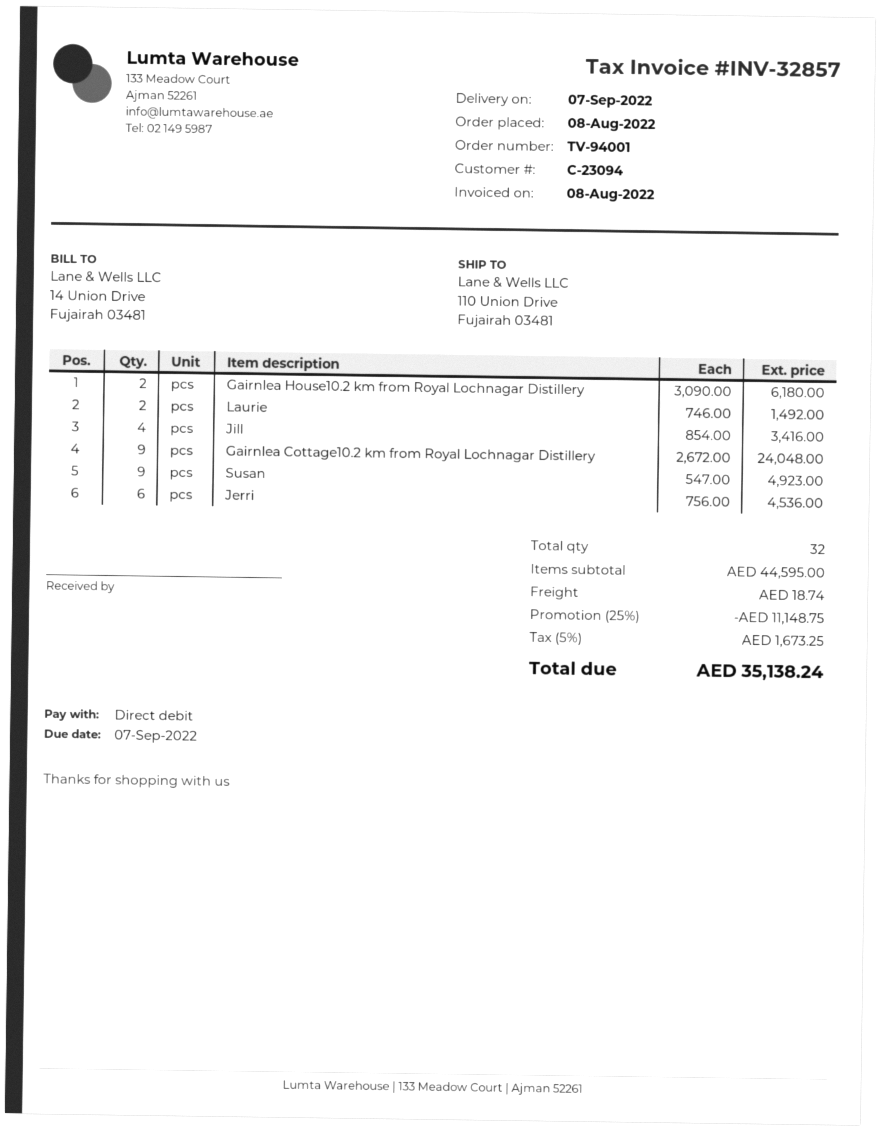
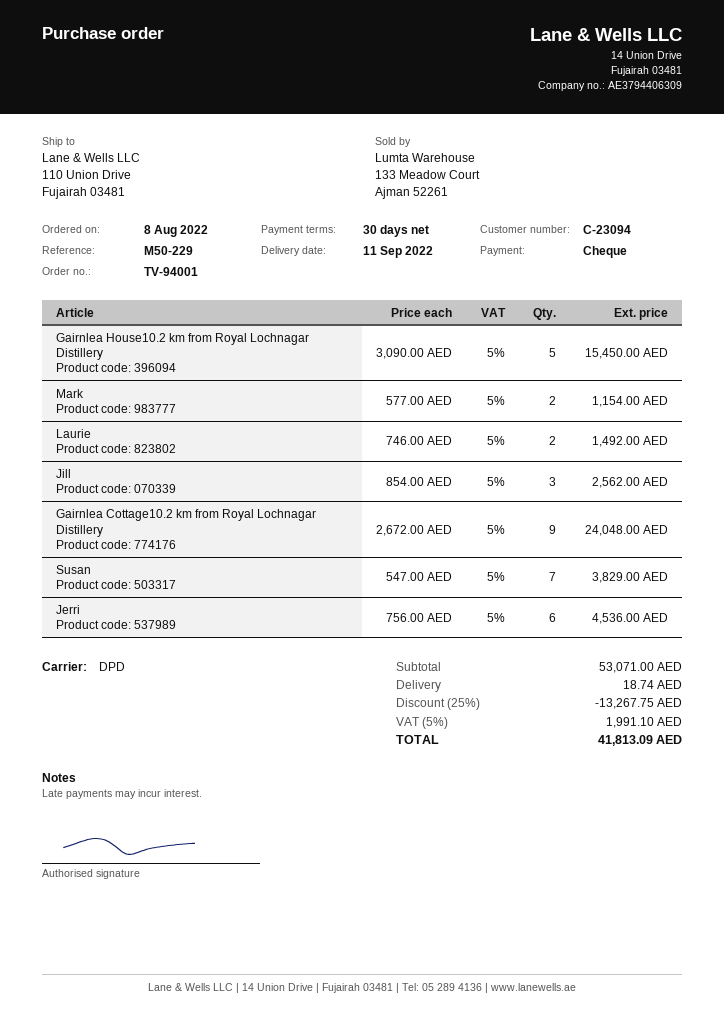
delivery date: 2022-09-07 -> 2022-09-11
payment method: direct debit -> cheque
Gairnlea House10.2 km from Royal Lochnagar Distillery: 2 x 3090.00 = 6180.00 -> 5 x 3090.00 = 15450.00
Jill: 4 x 854.00 = 3416.00 -> 3 x 854.00 = 2562.00
Susan: 9 x 547.00 = 4923.00 -> 7 x 547.00 = 3829.00
Mark: none -> 2 x 577.00 = 1154.00
subtotal: 44595.00 -> 53071.00
discount: 25% = 11148.75 -> 25% = 13267.75
tax: 5% = 1673.25 -> 5% = 1991.10
total: 35138.24 -> 41813.09

